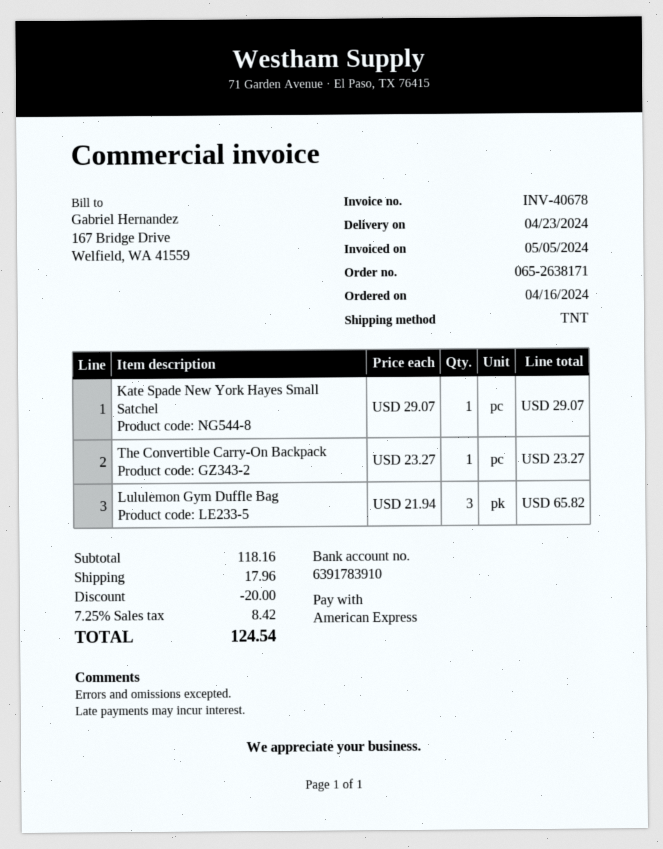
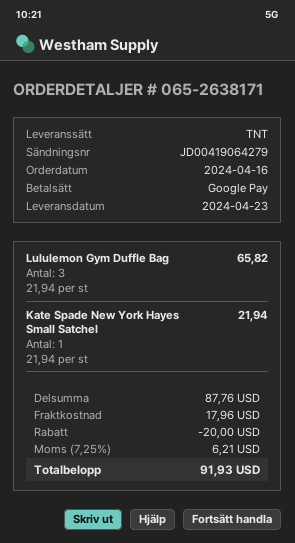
payment method: American Express -> Google Pay
Kate Spade New York Hayes Small Satchel: 1 x 29.07 = 29.07 -> 1 x 21.94 = 21.94
The Convertible Carry-On Backpack: 1 x 23.27 = 23.27 -> none
subtotal: 118.16 -> 87.76
tax: 7.25% = 8.42 -> 7.25% = 6.21
total: 124.54 -> 91.93

